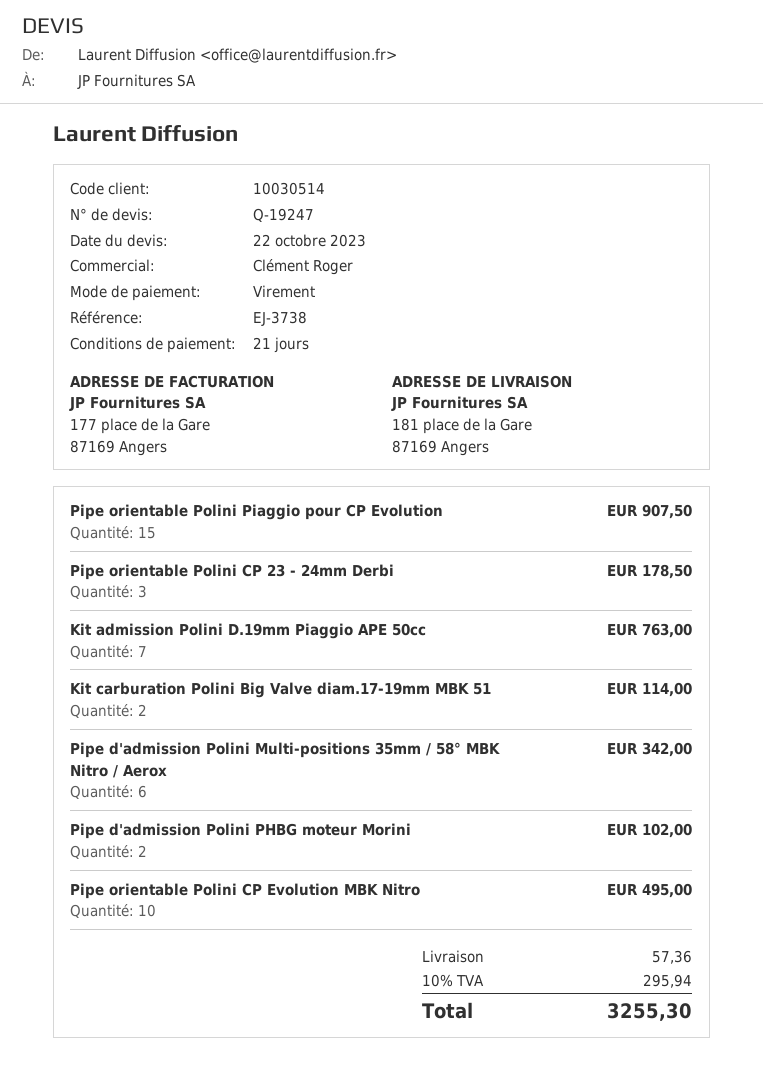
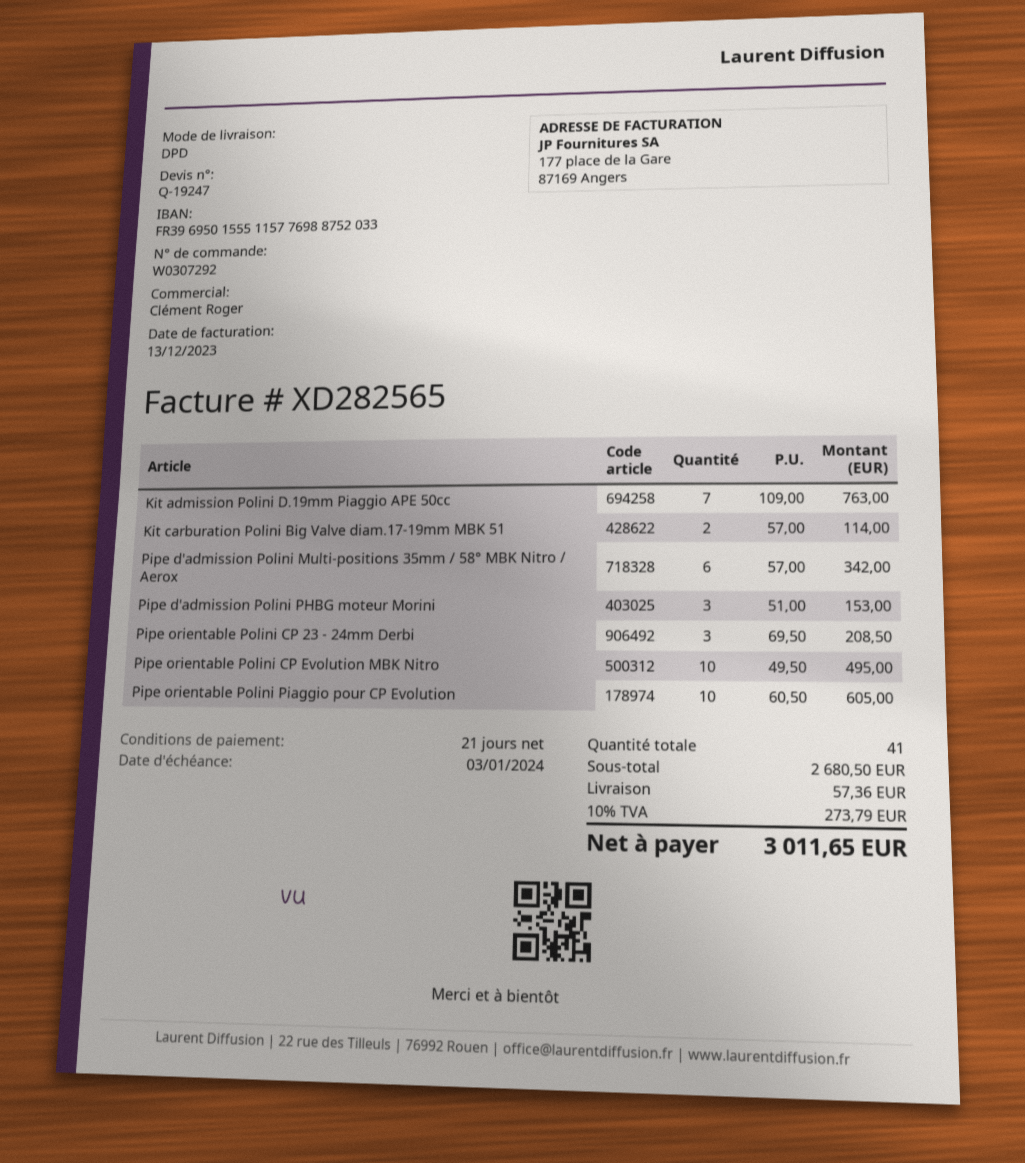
Pipe orientable Polini Piaggio pour CP Evolution: 15 for 907.50 -> 10 for 605.00
Pipe orientable Polini CP 23 - 24mm Derbi: 3 for 178.50 -> 3 for 208.50
Pipe d'admission Polini PHBG moteur Morini: 2 for 102.00 -> 3 for 153.00
tax: 10% = 295.94 -> 10% = 273.79
total: 3255.30 -> 3011.65

